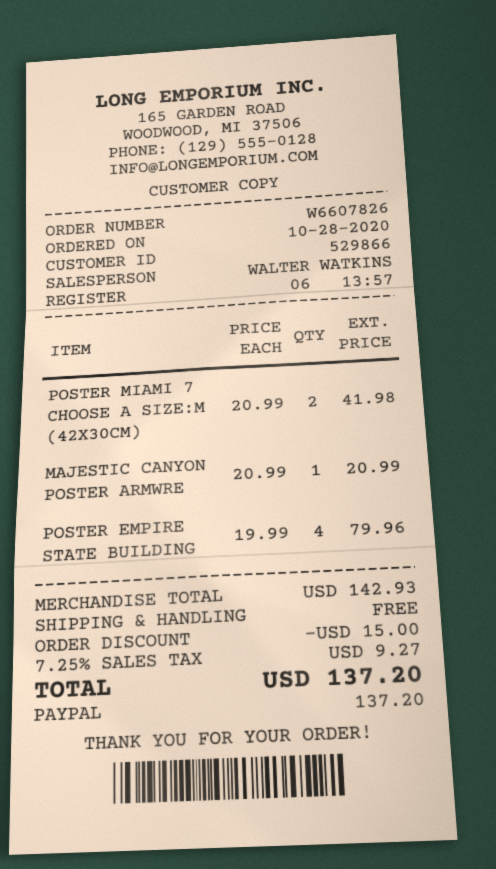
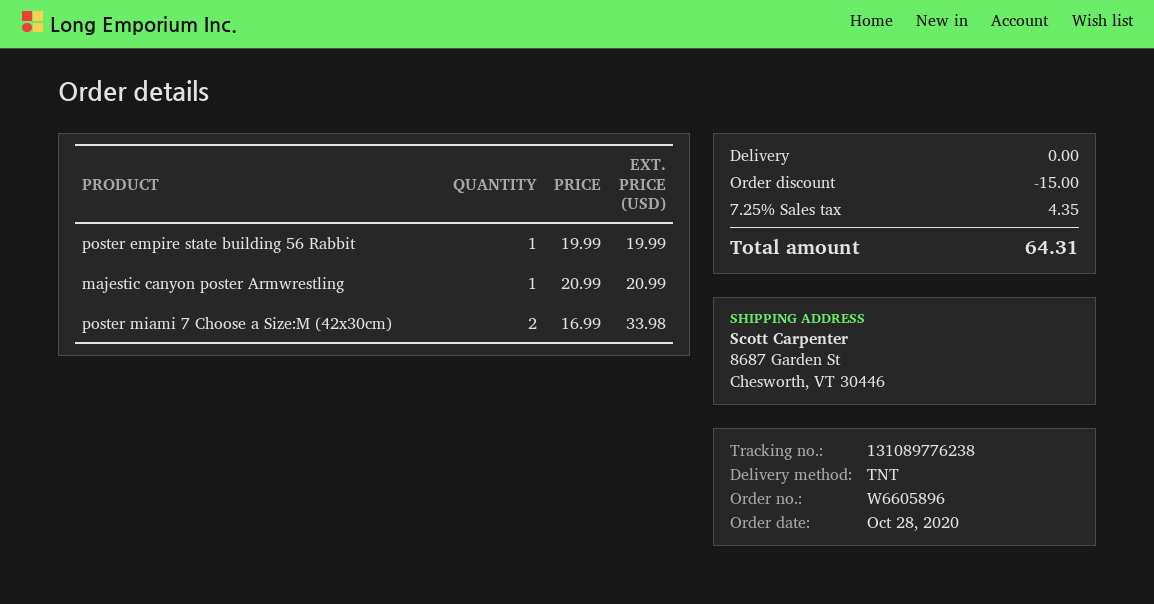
order number: W6607826 -> W6605896
POSTER MIAMI 7 CHOOSE A SIZE:M (42X30CM): 2 x 20.99 = 41.98 -> 2 x 16.99 = 33.98
POSTER EMPIRE STATE BUILDING: 4 x 19.99 = 79.96 -> 1 x 19.99 = 19.99
tax: 7.25% = 9.27 -> 7.25% = 4.35
total: 137.20 -> 64.31

